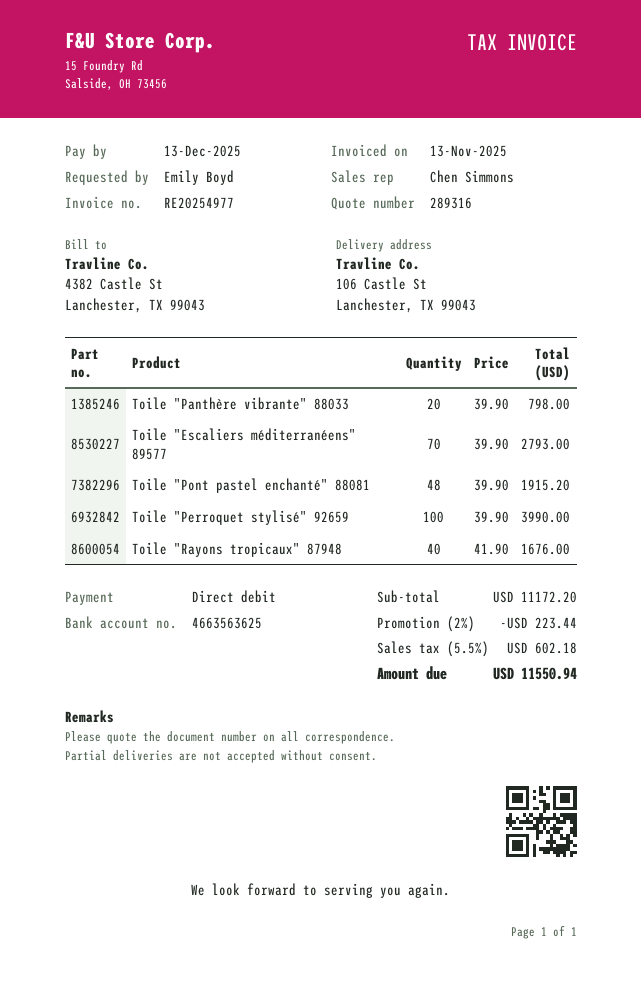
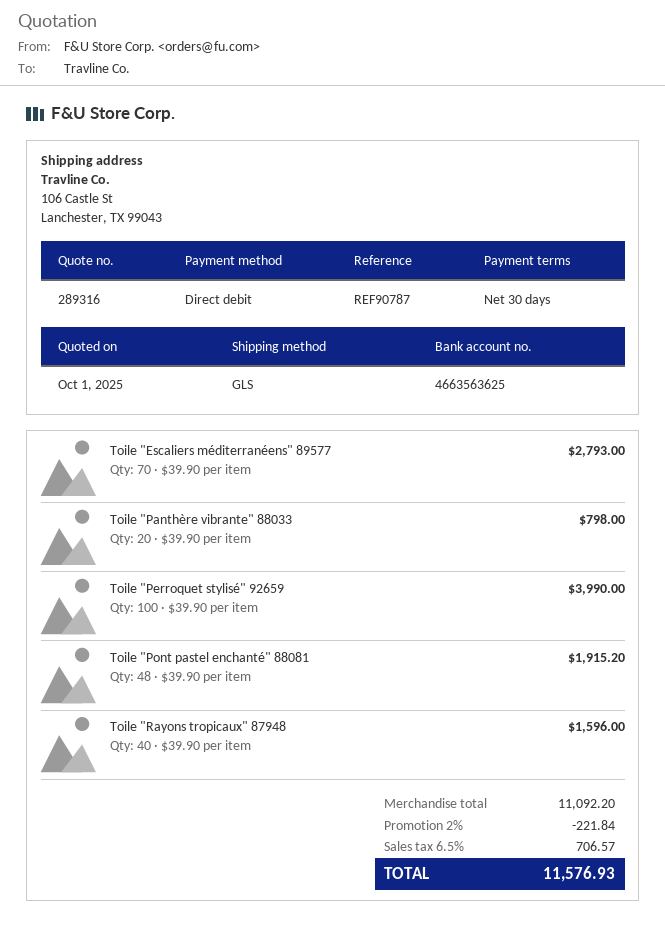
Toile "Rayons tropicaux" 87948: 40 x 41.90 = 1676.00 -> 40 x 39.90 = 1596.00
subtotal: 11172.20 -> 11092.20
discount: 2% = 223.44 -> 2% = 221.84
tax: 5.5% = 602.18 -> 6.5% = 706.57
total: 11550.94 -> 11576.93

